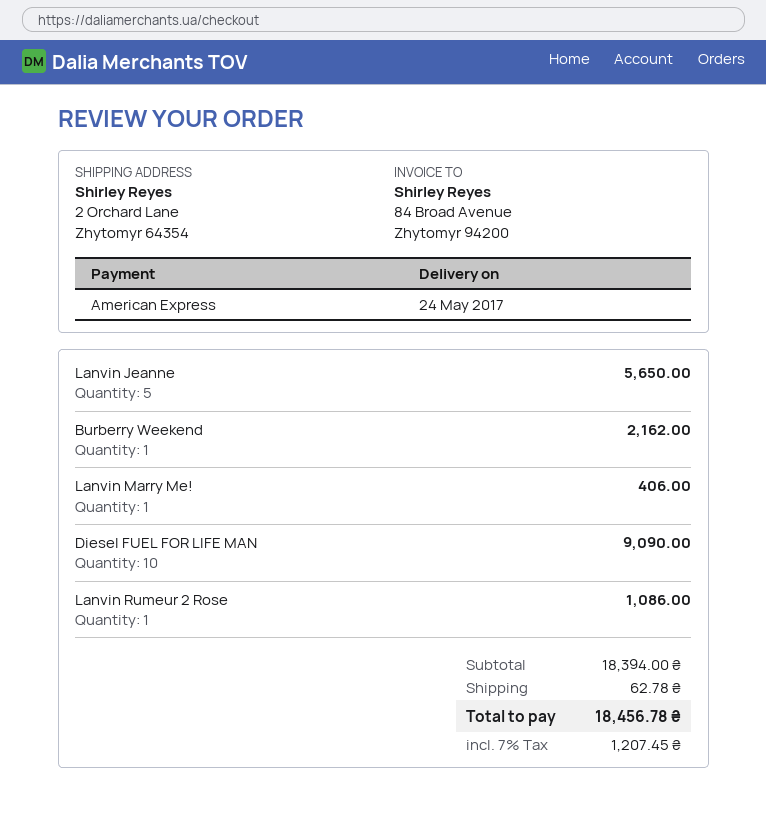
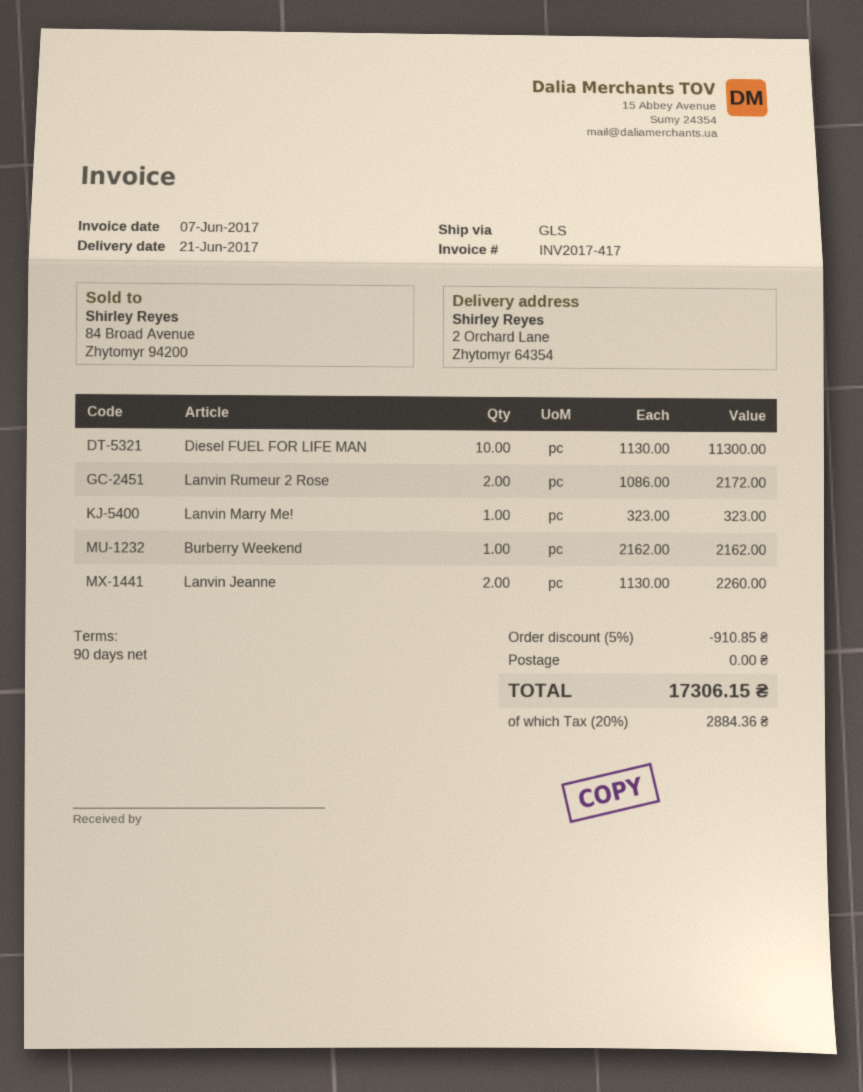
delivery date: 2017-05-24 -> 2017-06-21
Lanvin Jeanne: 5 for 5650.00 -> 2 for 2260.00
Lanvin Marry Me!: 1 for 406.00 -> 1 for 323.00
Diesel FUEL FOR LIFE MAN: 10 for 9090.00 -> 10 for 11300.00
Lanvin Rumeur 2 Rose: 1 for 1086.00 -> 2 for 2172.00
discount: none -> 5% = 910.85
shipping: 62.78 -> 0.00
tax: 7% = 1207.45 -> 20% = 2884.36
total: 18456.78 -> 17306.15

